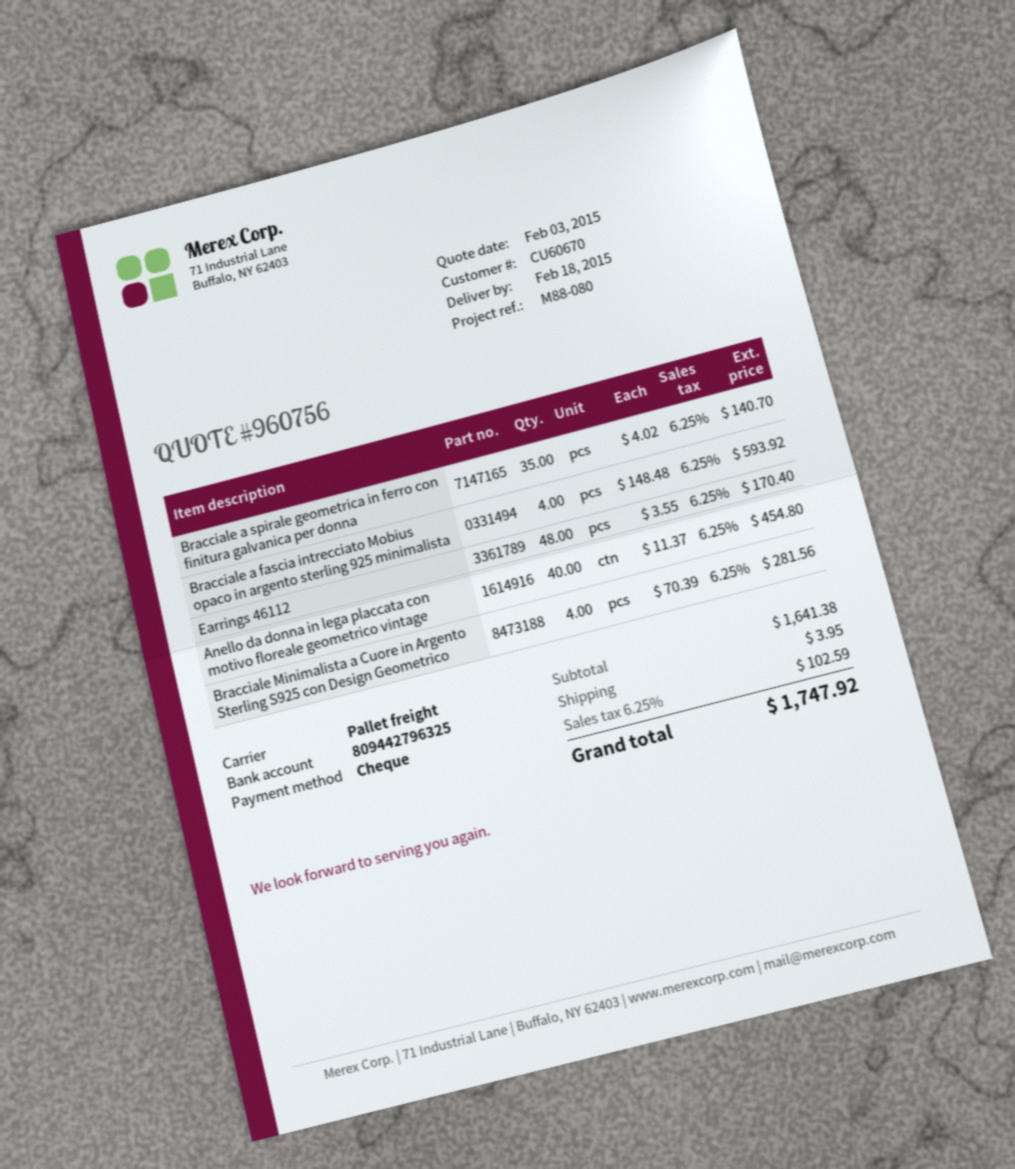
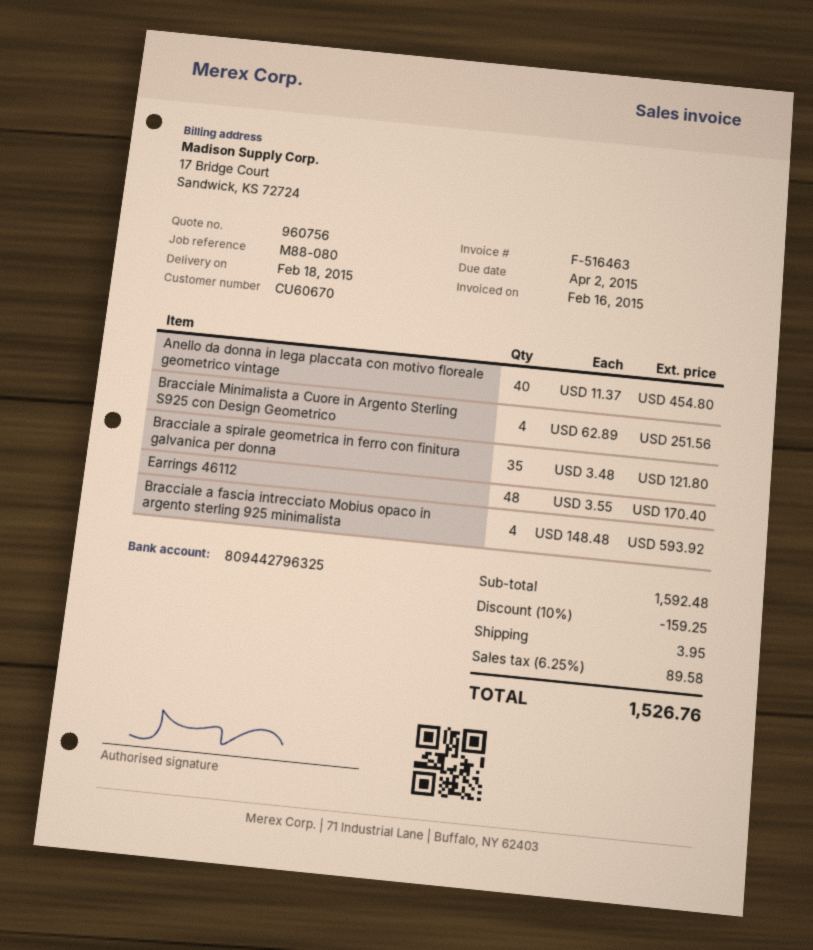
Bracciale a spirale geometrica in ferro con finitura galvanica per donna: 35 x 4.02 = 140.70 -> 35 x 3.48 = 121.80
Bracciale Minimalista a Cuore in Argento Sterling S925 con Design Geometrico: 4 x 70.39 = 281.56 -> 4 x 62.89 = 251.56
subtotal: 1641.38 -> 1592.48
discount: none -> 10% = 159.25
tax: 6.25% = 102.59 -> 6.25% = 89.58
total: 1747.92 -> 1526.76

